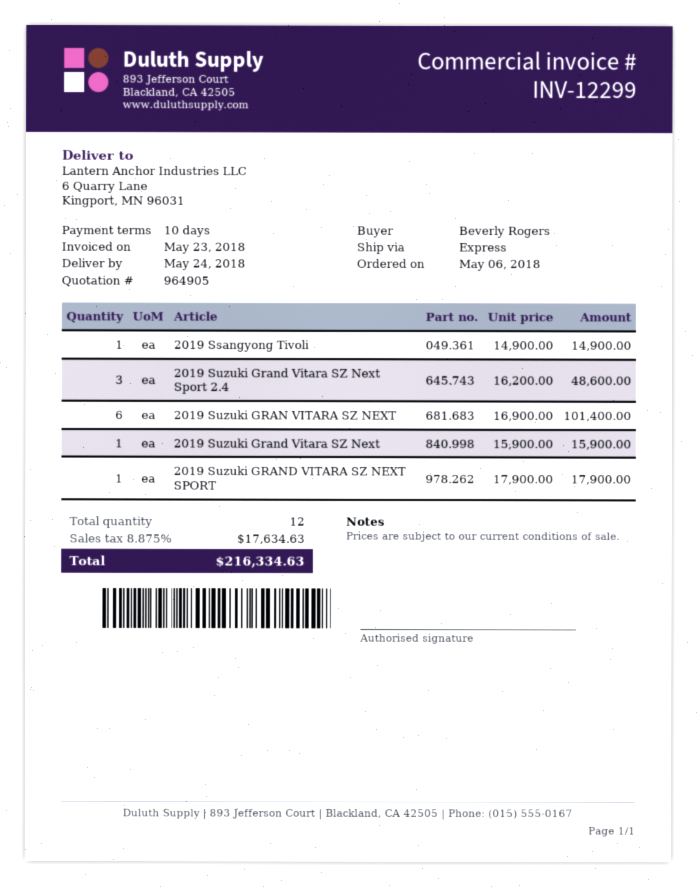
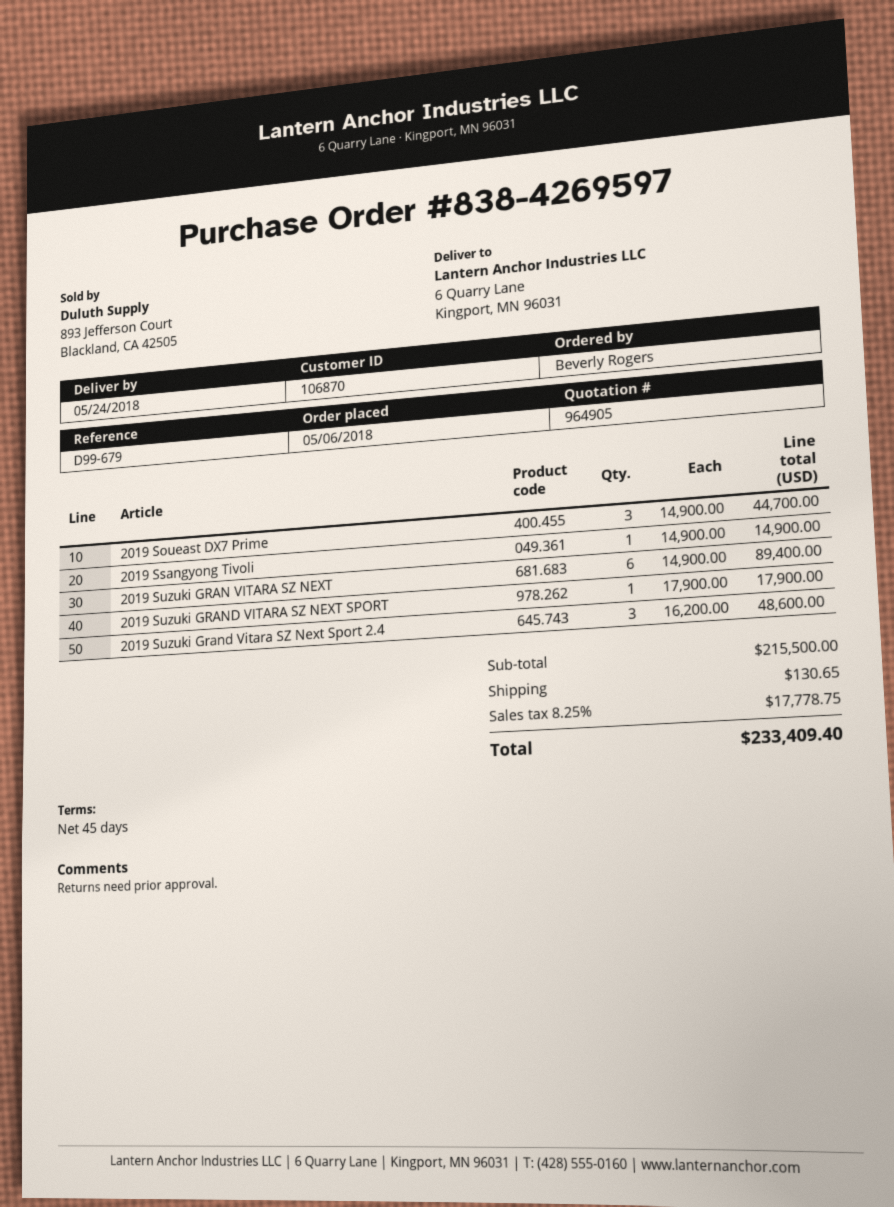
payment terms: 10 days -> 45 days
2019 Suzuki GRAN VITARA SZ NEXT: 6 x 16900.00 = 101400.00 -> 6 x 14900.00 = 89400.00
2019 Suzuki Grand Vitara SZ Next: 1 x 15900.00 = 15900.00 -> none
2019 Soueast DX7 Prime: none -> 3 x 14900.00 = 44700.00
shipping: none -> 130.65
tax: 8.875% = 17634.63 -> 8.25% = 17778.75
total: 216334.63 -> 233409.40

